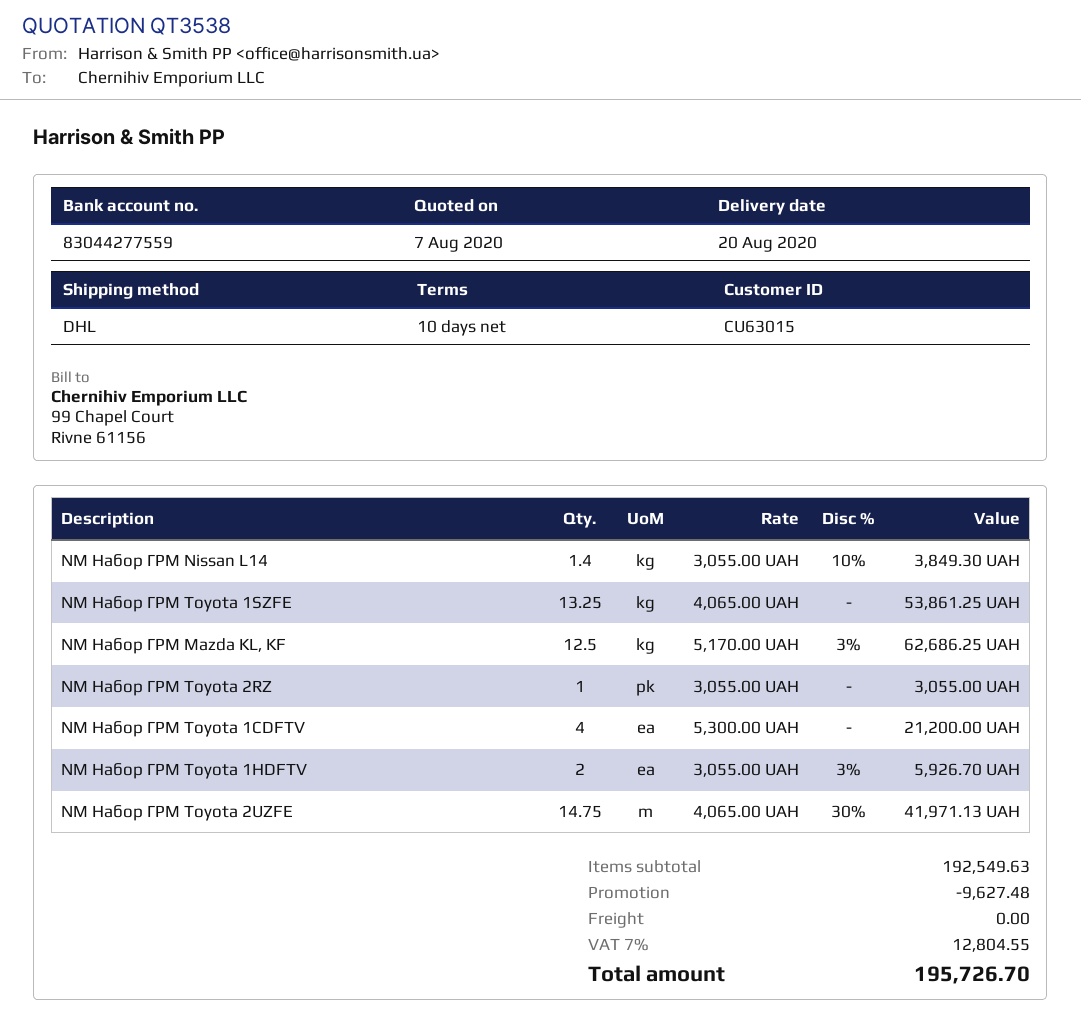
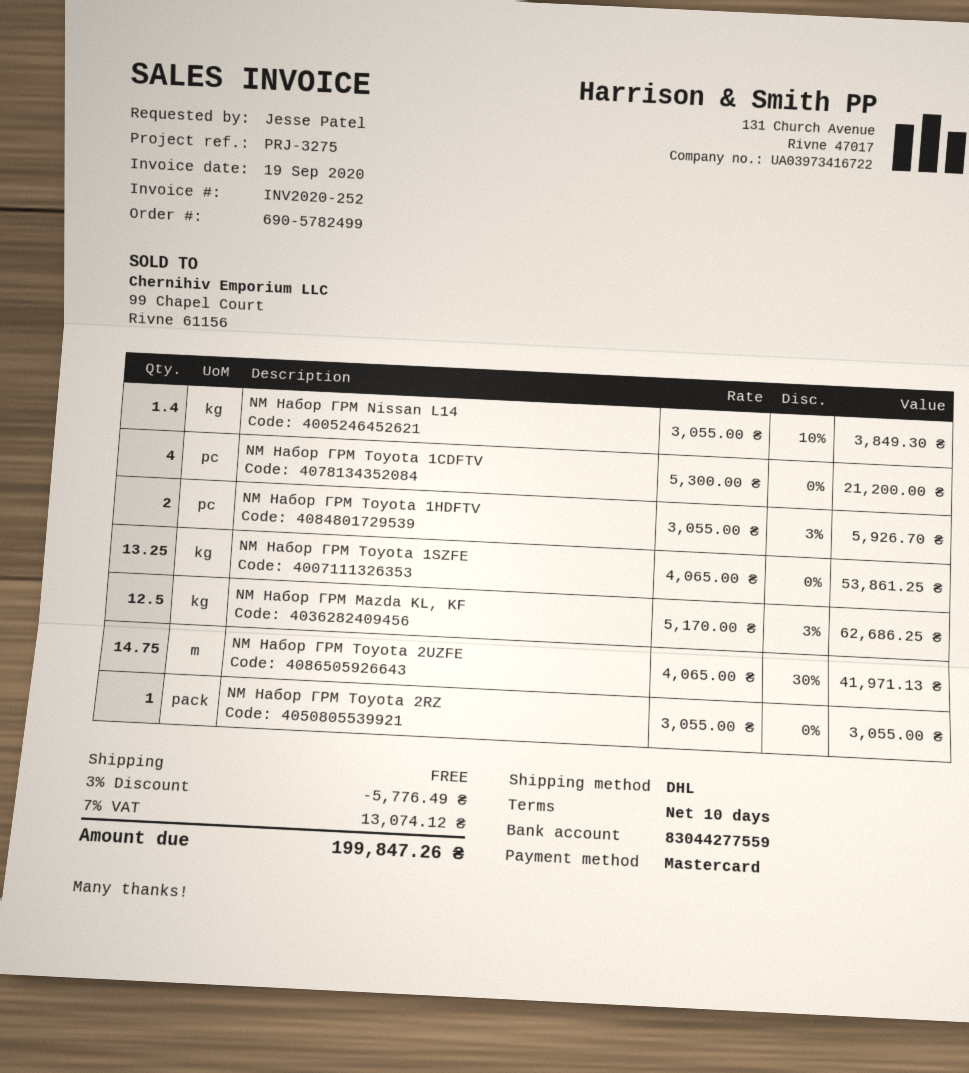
discount: 9627.48 -> 5776.49
tax: 7% = 12804.55 -> 7% = 13074.12
total: 195726.70 -> 199847.26

